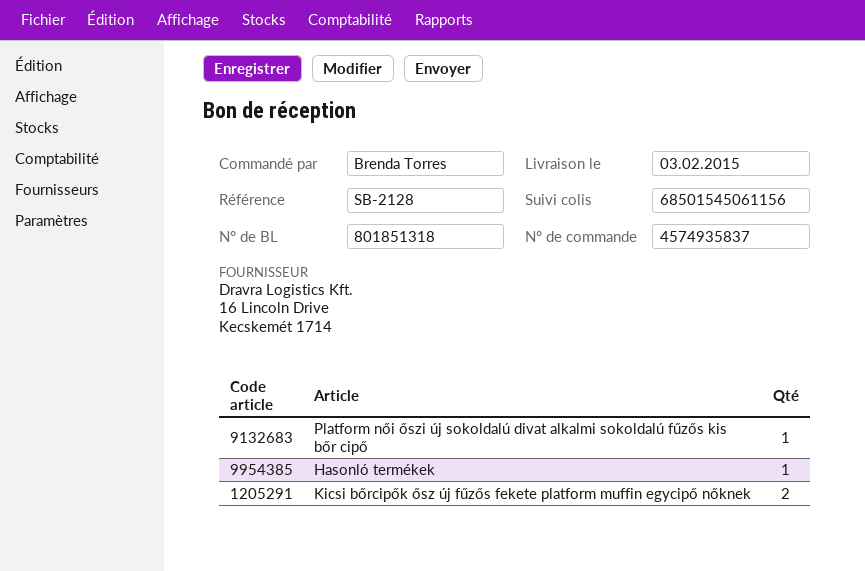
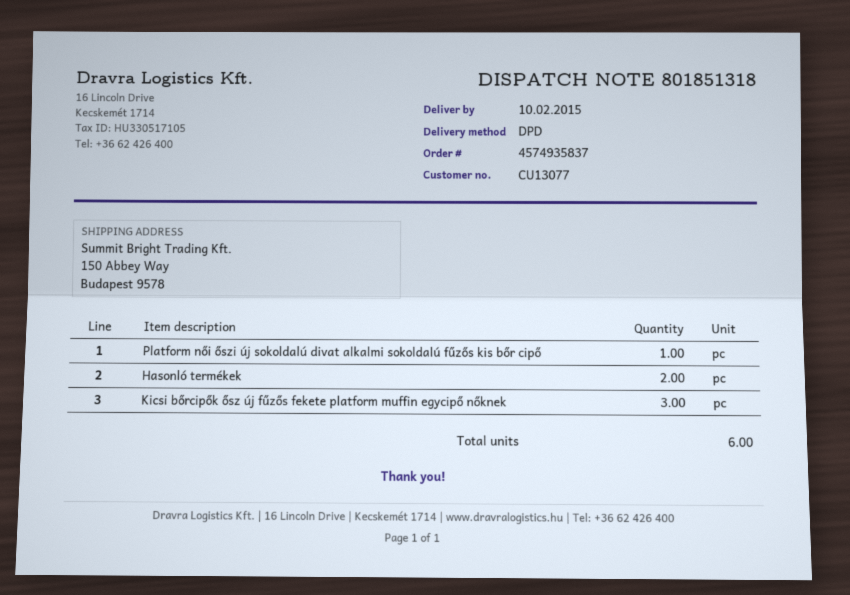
delivery date: 2015-02-03 -> 2015-02-10
Hasonló termékek: 1 -> 2
Kicsi bőrcipők ősz új fűzős fekete platform muffin egycipő nőknek: 2 -> 3

